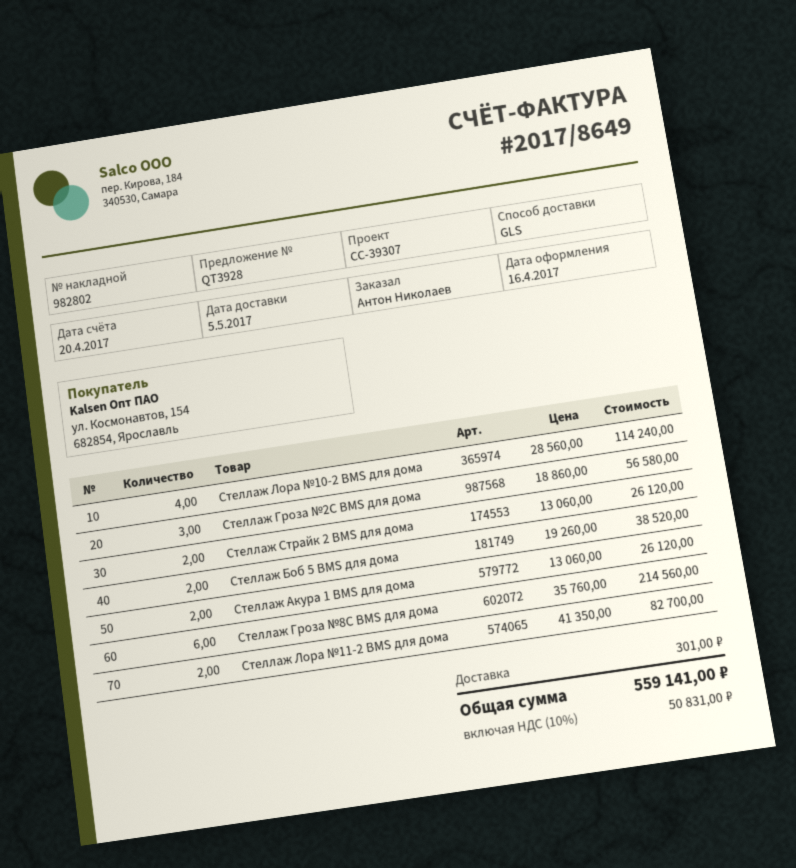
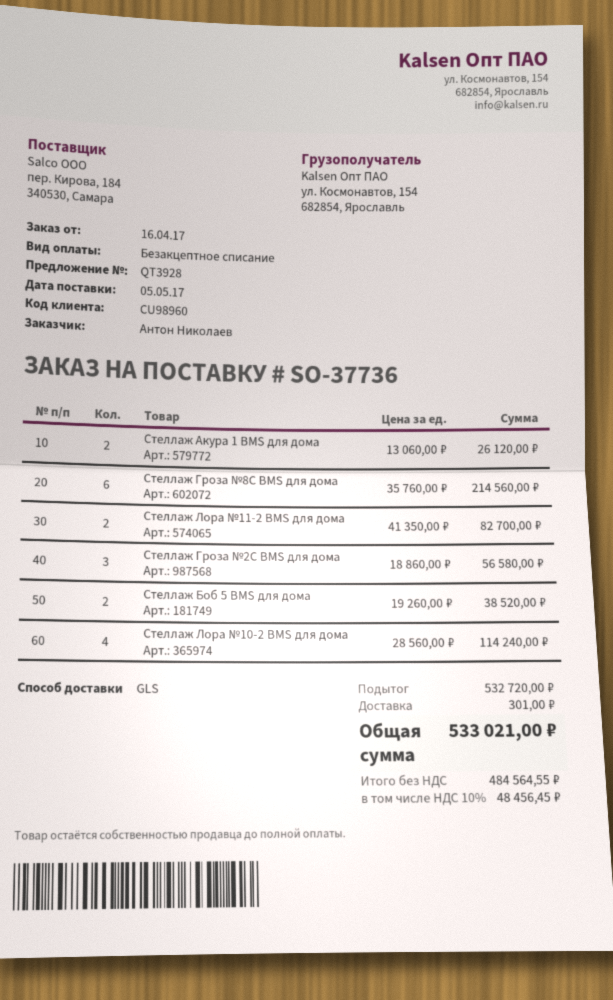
Стеллаж Страйк 2 BMS для дома: 2 x 13060.00 = 26120.00 -> none
tax: 10% = 50831.00 -> 10% = 48456.45
total: 559141.00 -> 533021.00

